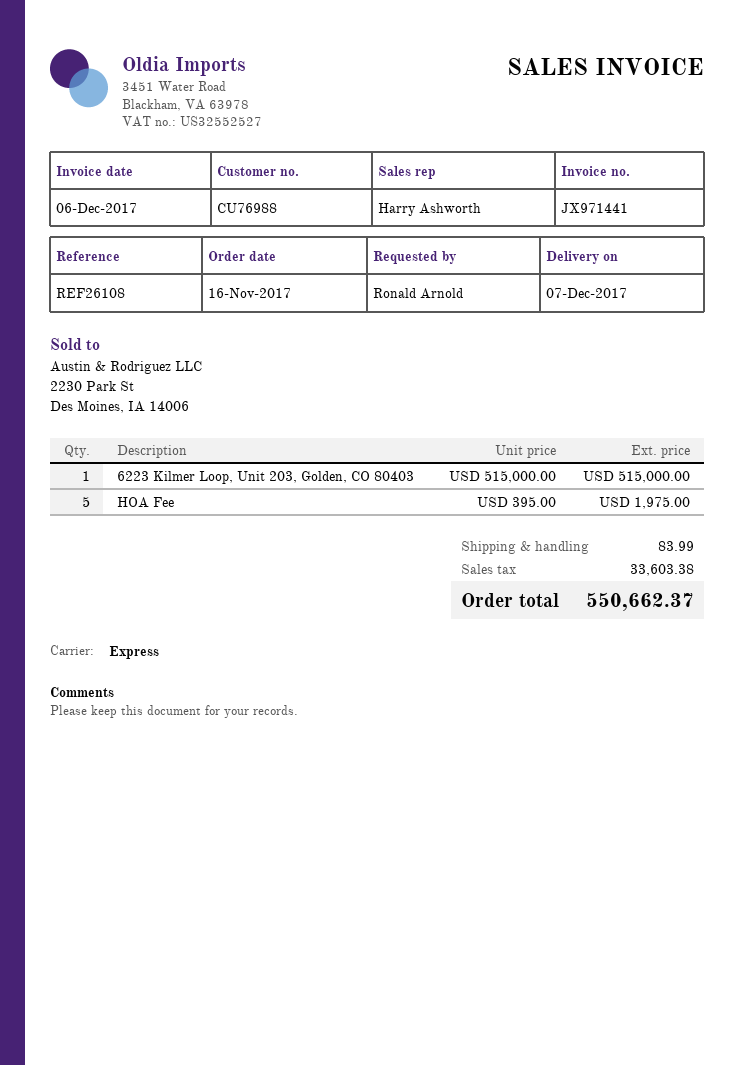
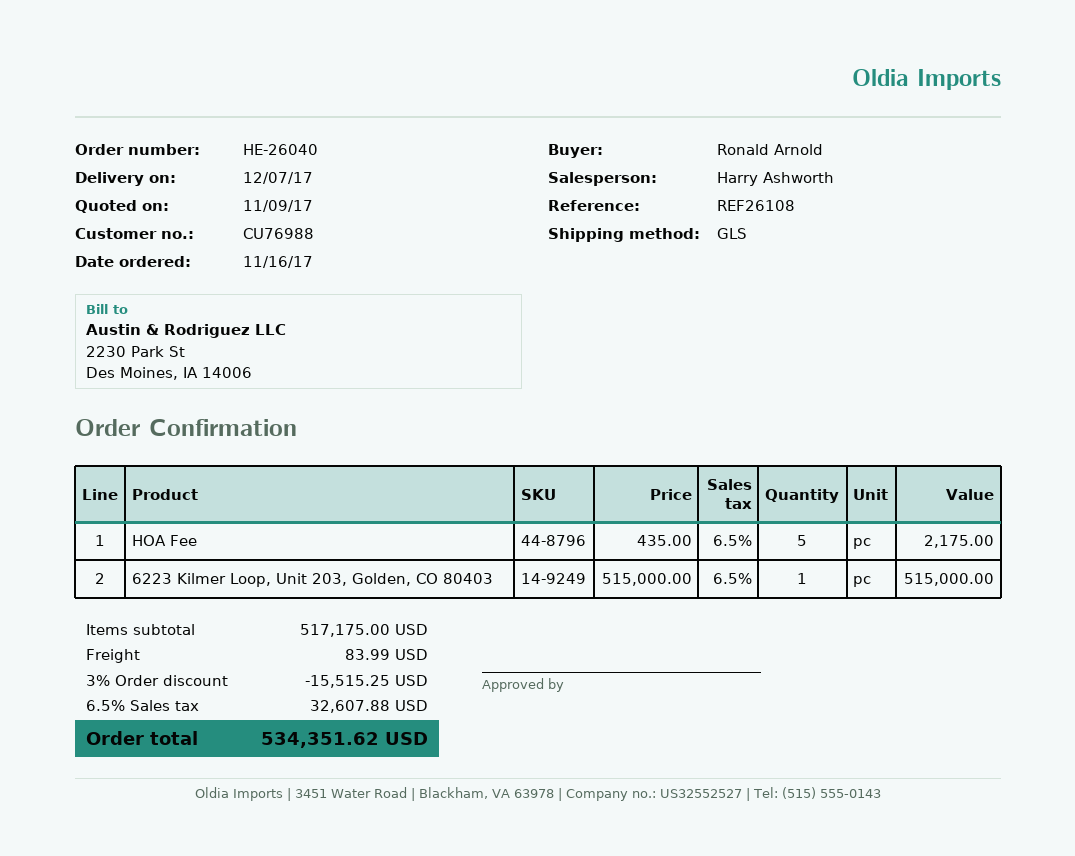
shipping method: express -> GLS
HOA Fee: 5 x 395.00 = 1975.00 -> 5 x 435.00 = 2175.00
discount: none -> 3% = 15515.25
tax: 33603.38 -> 32607.88
total: 550662.37 -> 534351.62

